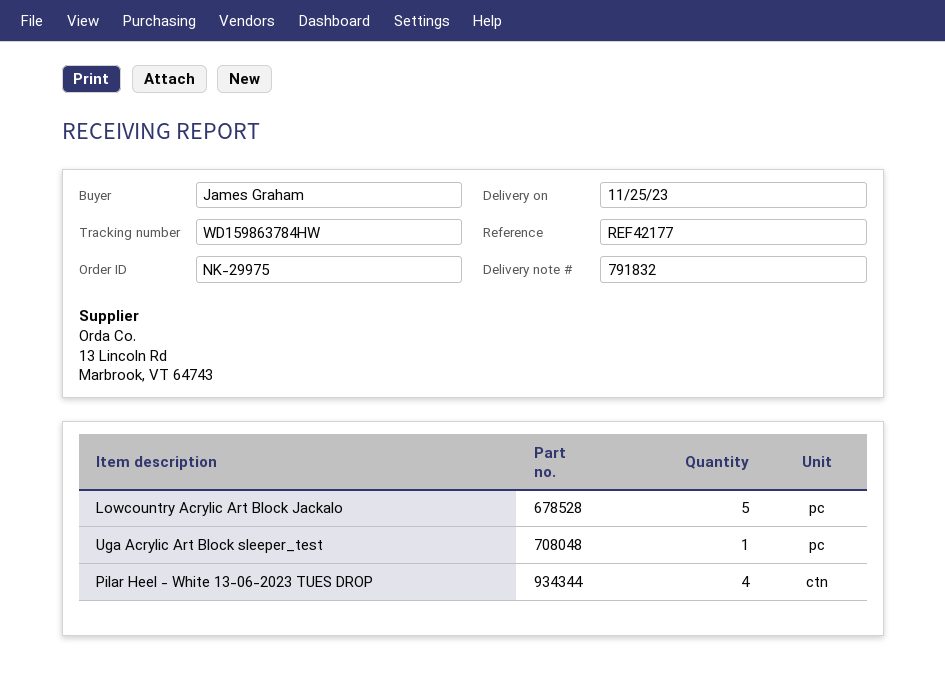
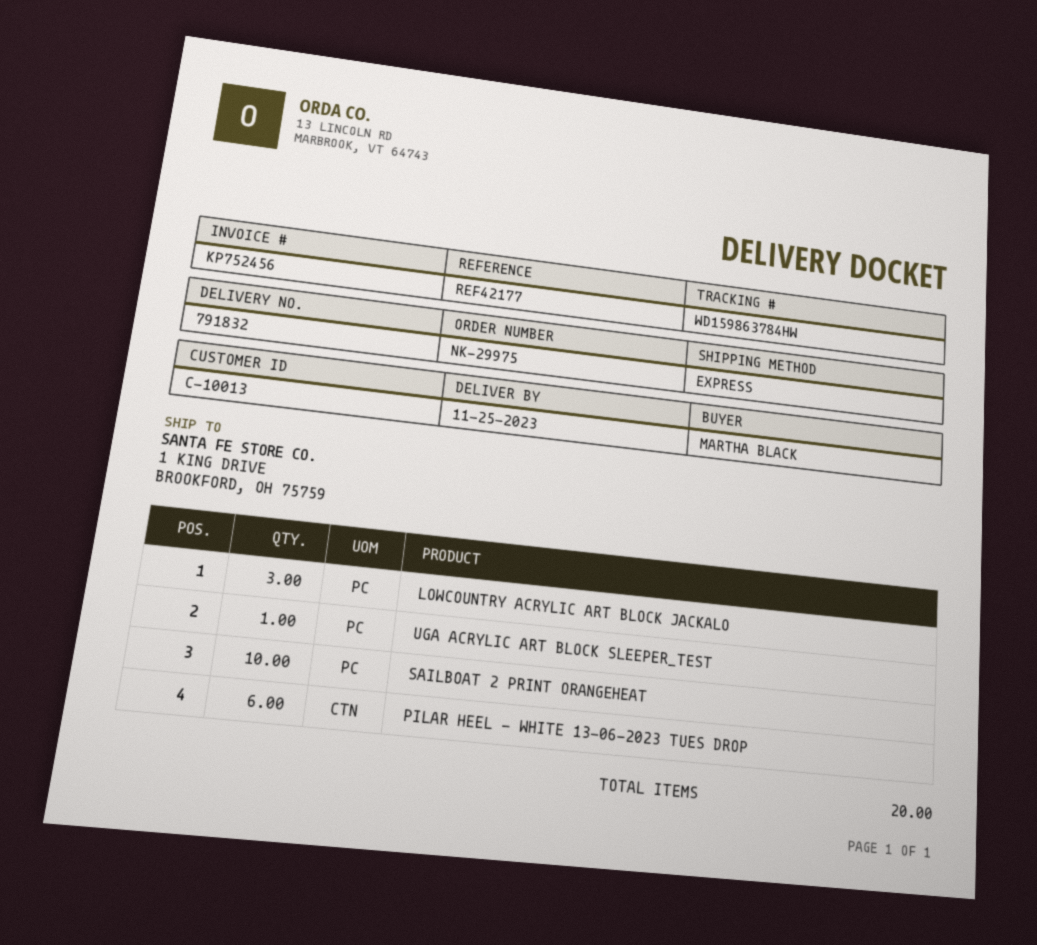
ordered by: James Graham -> MARTHA BLACK
Lowcountry Acrylic Art Block Jackalo: 5 -> 3
Pilar Heel - White 13-06-2023 TUES DROP: 4 -> 6
SAILBOAT 2 PRINT ORANGEHEAT: none -> 10

